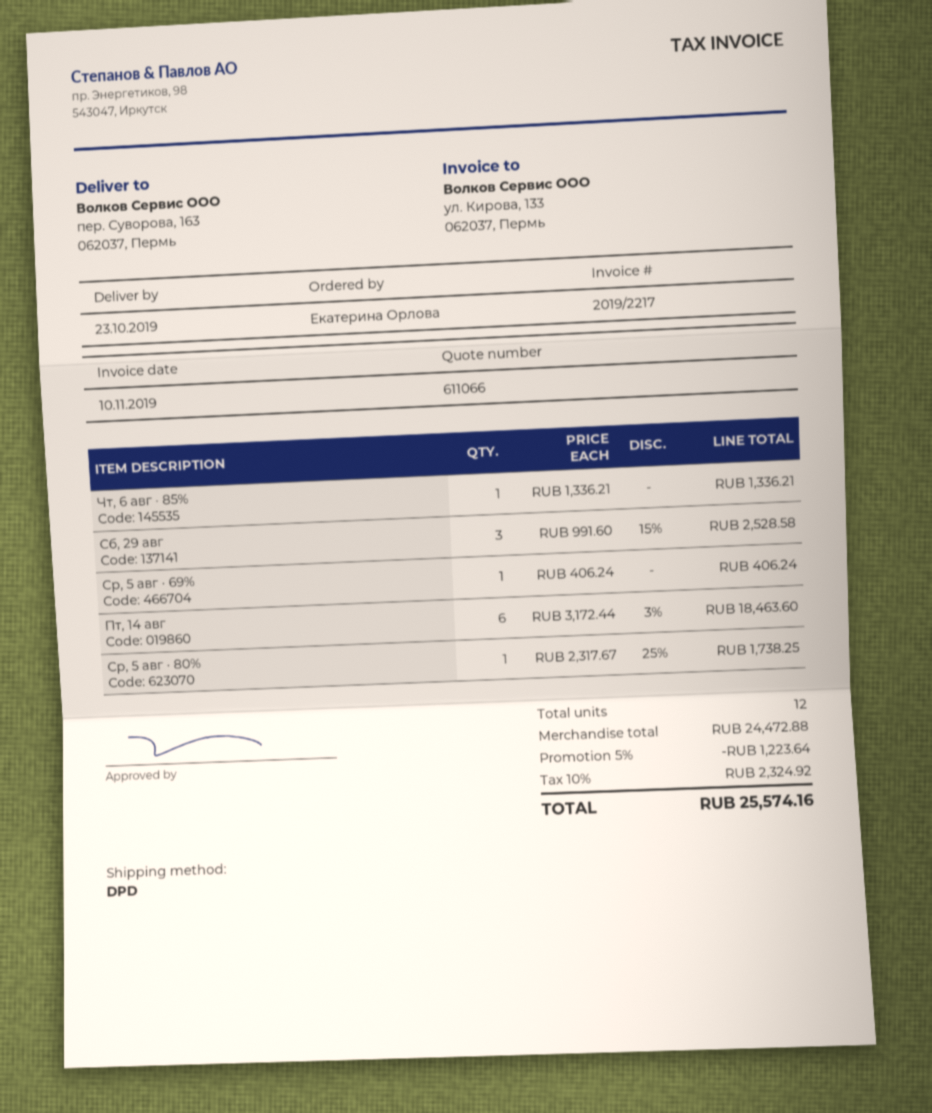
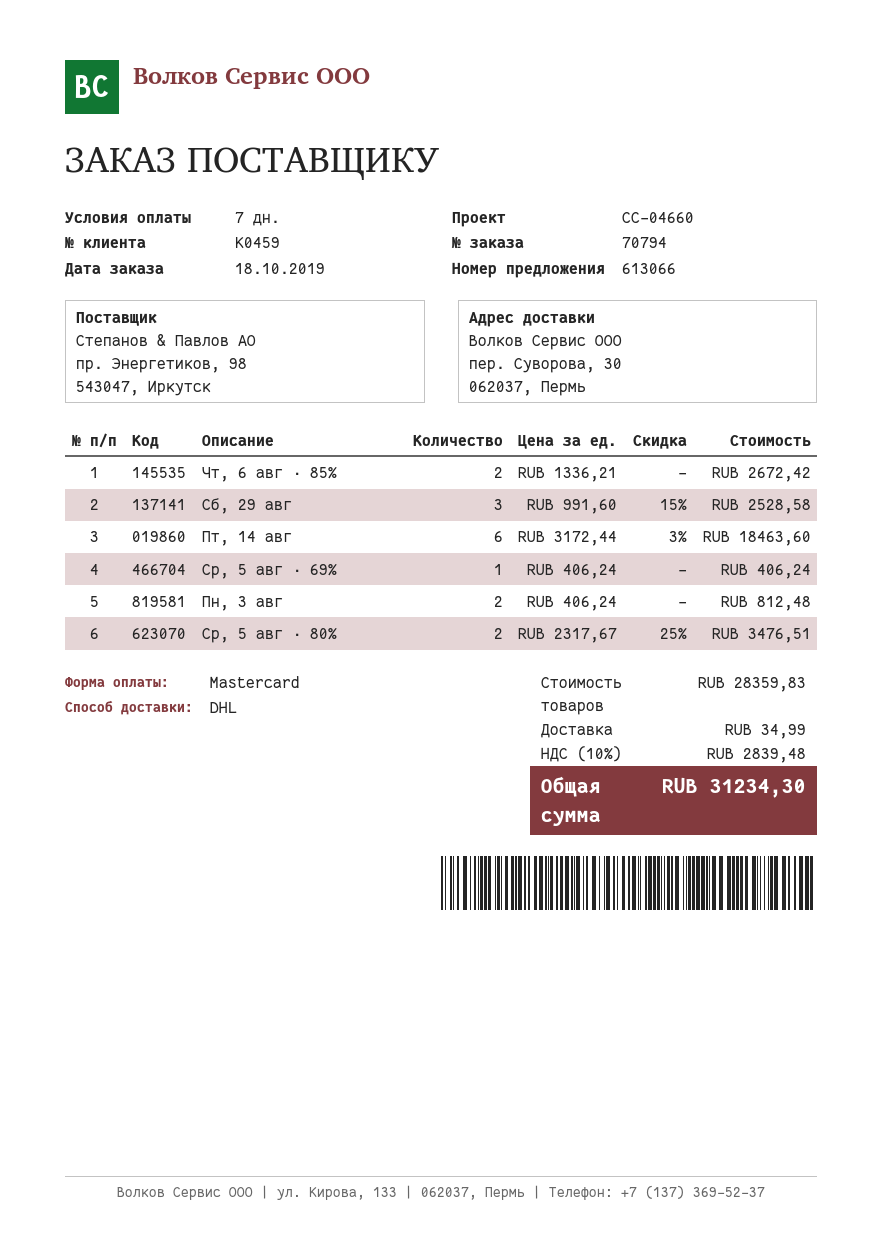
quote number: 611066 -> 613066
shipping method: DPD -> DHL
ship to: пер. Суворова, 163, 062037, Пермь -> пер. Суворова, 30, 062037, Пермь
Чт, 6 авг · 85%: 1 x 1336.21 = 1336.21 -> 2 x 1336.21 = 2672.42
Ср, 5 авг · 80%: 1 x 2317.67 - 25% = 1738.25 -> 2 x 2317.67 - 25% = 3476.51
Пн, 3 авг: none -> 2 x 406.24 = 812.48
subtotal: 24472.88 -> 28359.83
discount: 5% = 1223.64 -> none
shipping: none -> 34.99
tax: 10% = 2324.92 -> 10% = 2839.48
total: 25574.16 -> 31234.30

